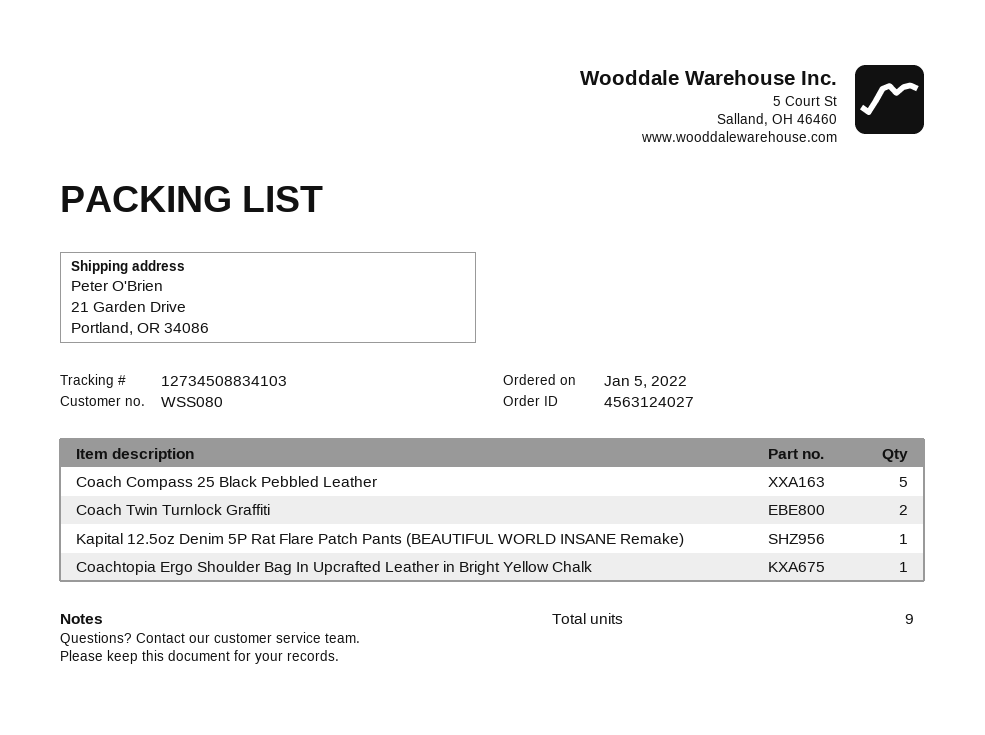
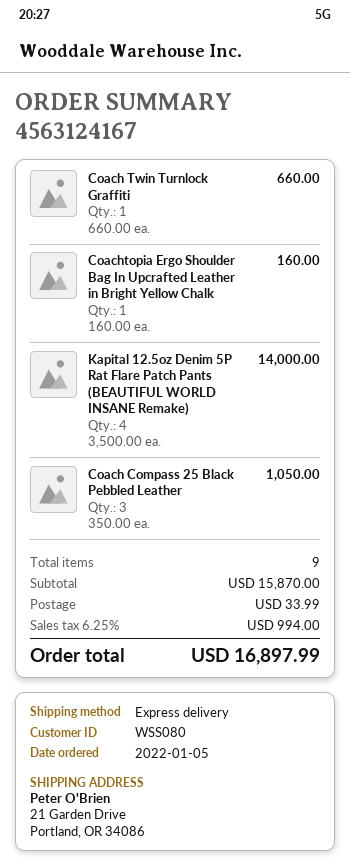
order number: 4563124027 -> 4563124167
Coach Compass 25 Black Pebbled Leather: 5 -> 3
Coach Twin Turnlock Graffiti: 2 -> 1
Kapital 12.5oz Denim 5P Rat Flare Patch Pants (BEAUTIFUL WORLD INSANE Remake): 1 -> 4

